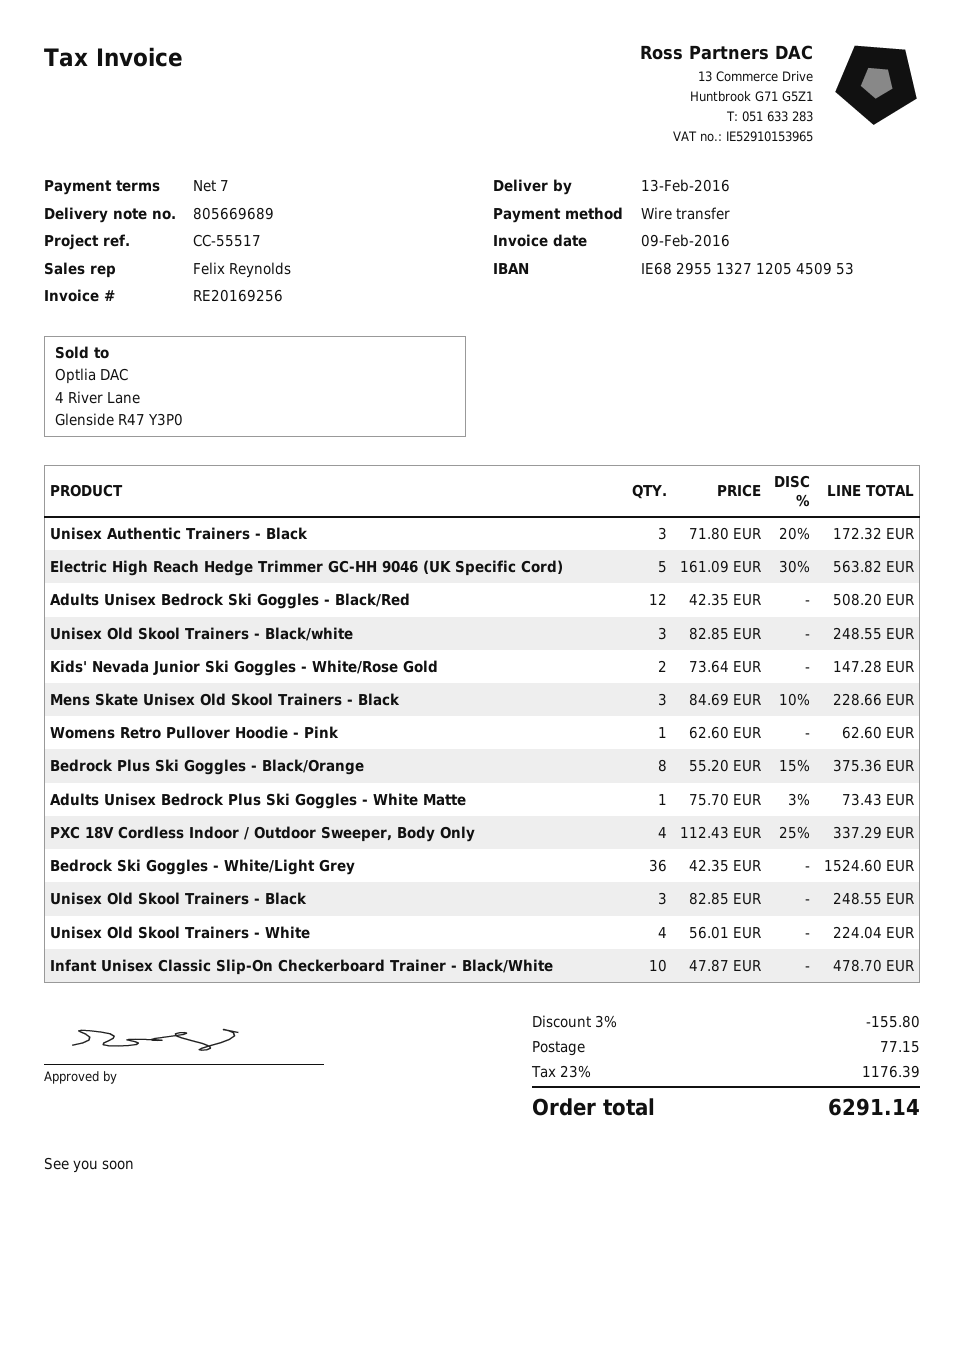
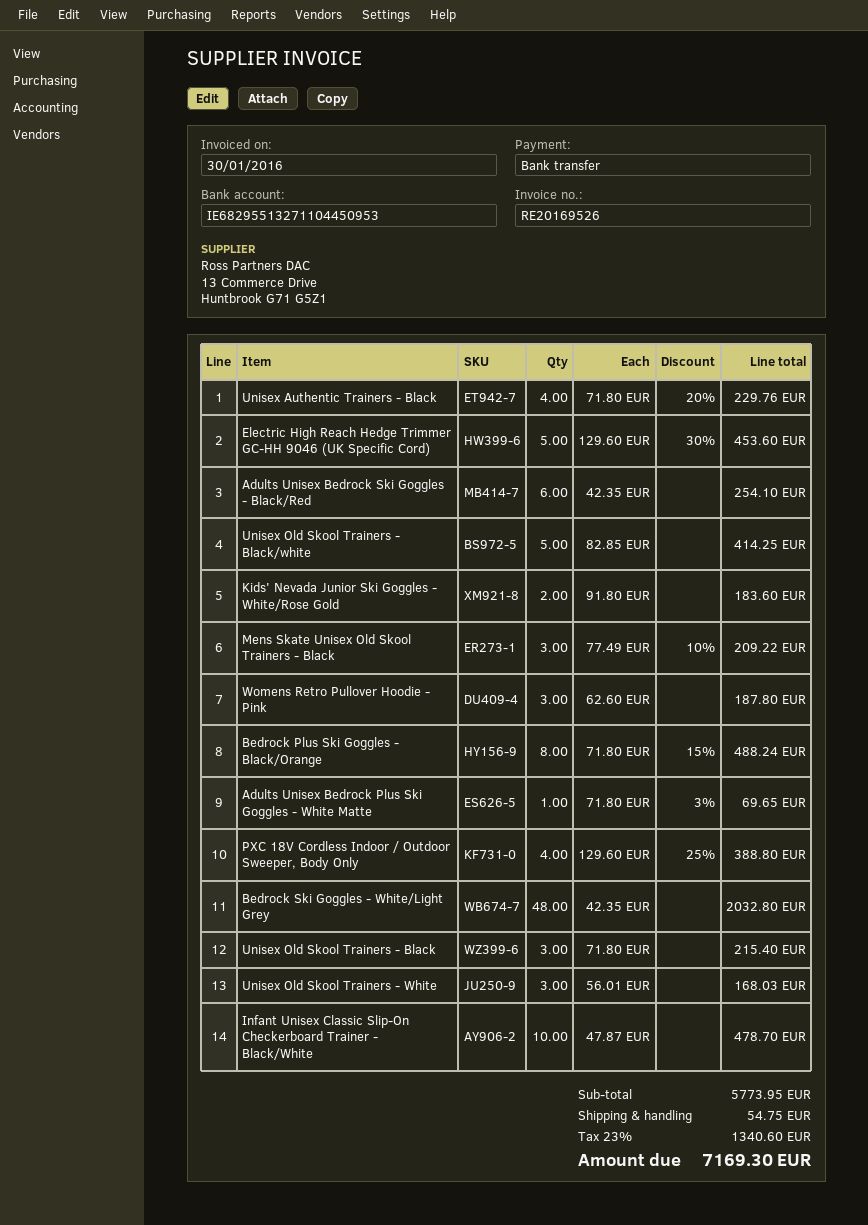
invoice number: RE20169256 -> RE20169526
invoice date: 2016-02-09 -> 2016-01-30
bank account: IE68295513271205450953 -> IE68295513271104450953
Unisex Authentic Trainers - Black: 3 x 71.80 - 20% = 172.32 -> 4 x 71.80 - 20% = 229.76
Electric High Reach Hedge Trimmer GC-HH 9046 (UK Specific Cord): 5 x 161.09 - 30% = 563.82 -> 5 x 129.60 - 30% = 453.60
Adults Unisex Bedrock Ski Goggles - Black/Red: 12 x 42.35 = 508.20 -> 6 x 42.35 = 254.10
Unisex Old Skool Trainers - Black/white: 3 x 82.85 = 248.55 -> 5 x 82.85 = 414.25
Kids' Nevada Junior Ski Goggles - White/Rose Gold: 2 x 73.64 = 147.28 -> 2 x 91.80 = 183.60
Mens Skate Unisex Old Skool Trainers - Black: 3 x 84.69 - 10% = 228.66 -> 3 x 77.49 - 10% = 209.22
Womens Retro Pullover Hoodie - Pink: 1 x 62.60 = 62.60 -> 3 x 62.60 = 187.80
Bedrock Plus Ski Goggles - Black/Orange: 8 x 55.20 - 15% = 375.36 -> 8 x 71.80 - 15% = 488.24
Adults Unisex Bedrock Plus Ski Goggles - White Matte: 1 x 75.70 - 3% = 73.43 -> 1 x 71.80 - 3% = 69.65
PXC 18V Cordless Indoor / Outdoor Sweeper, Body Only: 4 x 112.43 - 25% = 337.29 -> 4 x 129.60 - 25% = 388.80
Bedrock Ski Goggles - White/Light Grey: 36 x 42.35 = 1524.60 -> 48 x 42.35 = 2032.80
Unisex Old Skool Trainers - Black: 3 x 82.85 = 248.55 -> 3 x 71.80 = 215.40
Unisex Old Skool Trainers - White: 4 x 56.01 = 224.04 -> 3 x 56.01 = 168.03
discount: 3% = 155.80 -> none
shipping: 77.15 -> 54.75
tax: 23% = 1176.39 -> 23% = 1340.60
total: 6291.14 -> 7169.30

